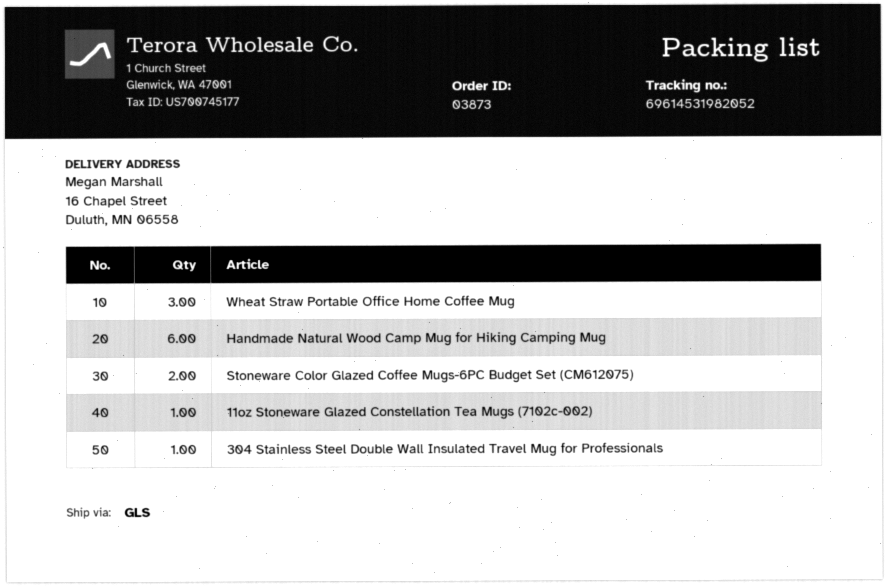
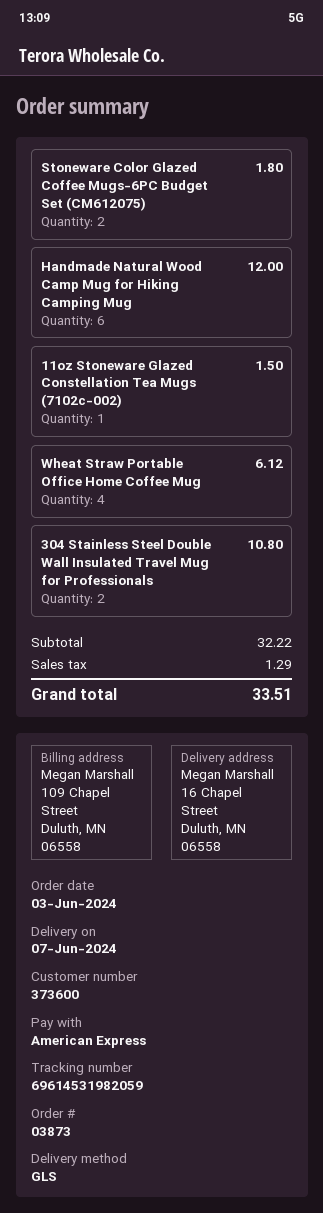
tracking number: 69614531982052 -> 69614531982059
Wheat Straw Portable Office Home Coffee Mug: 3 -> 4
304 Stainless Steel Double Wall Insulated Travel Mug for Professionals: 1 -> 2

